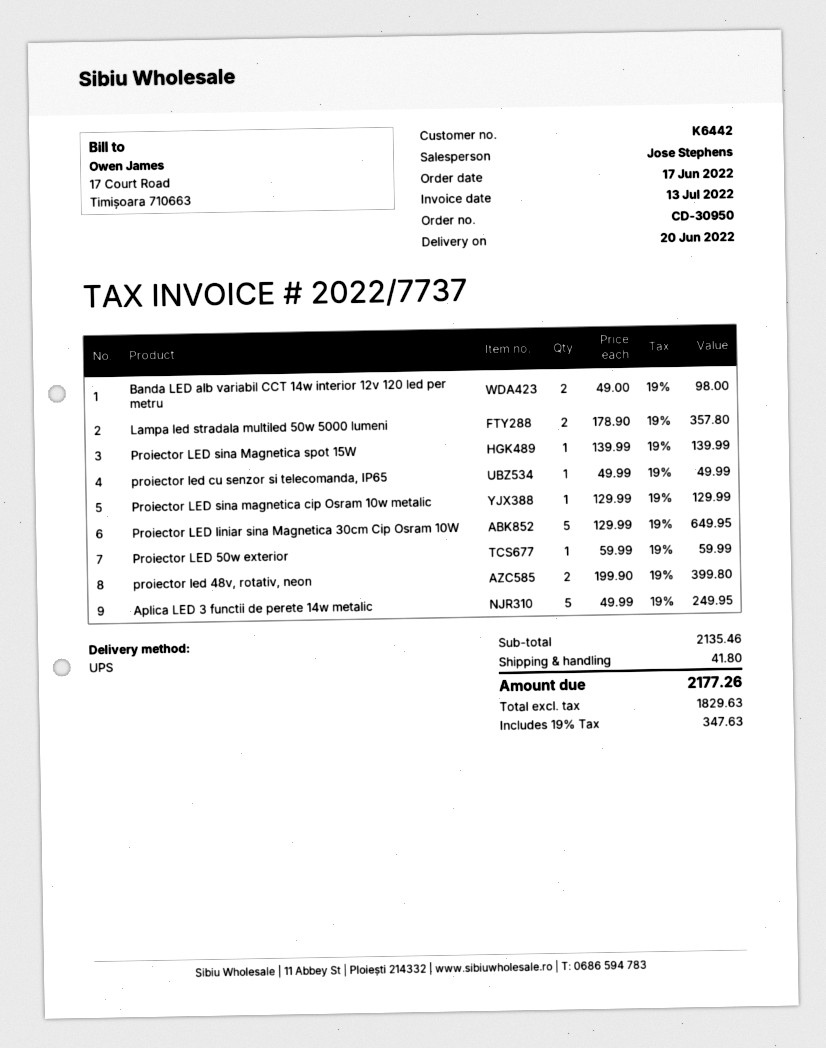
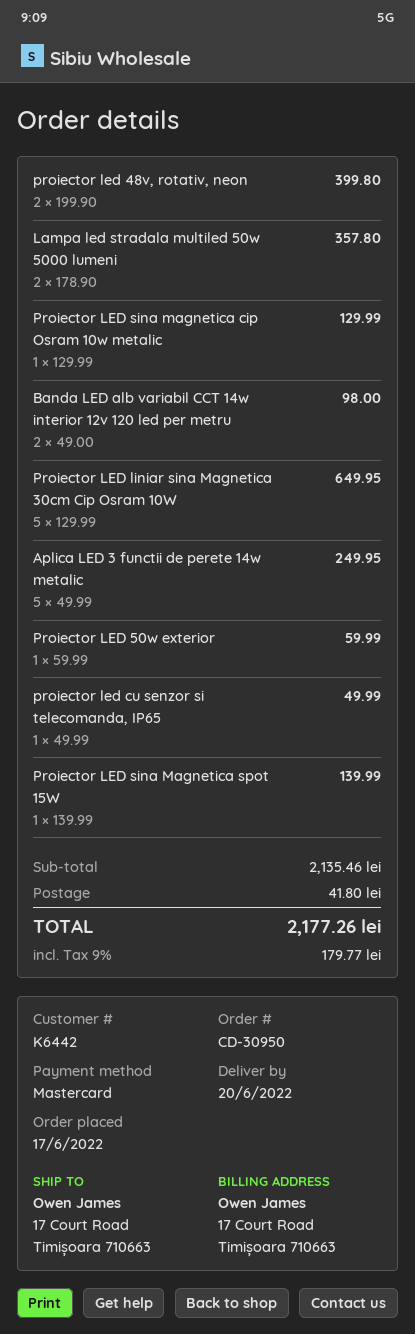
tax: 19% = 347.63 -> 9% = 179.77

